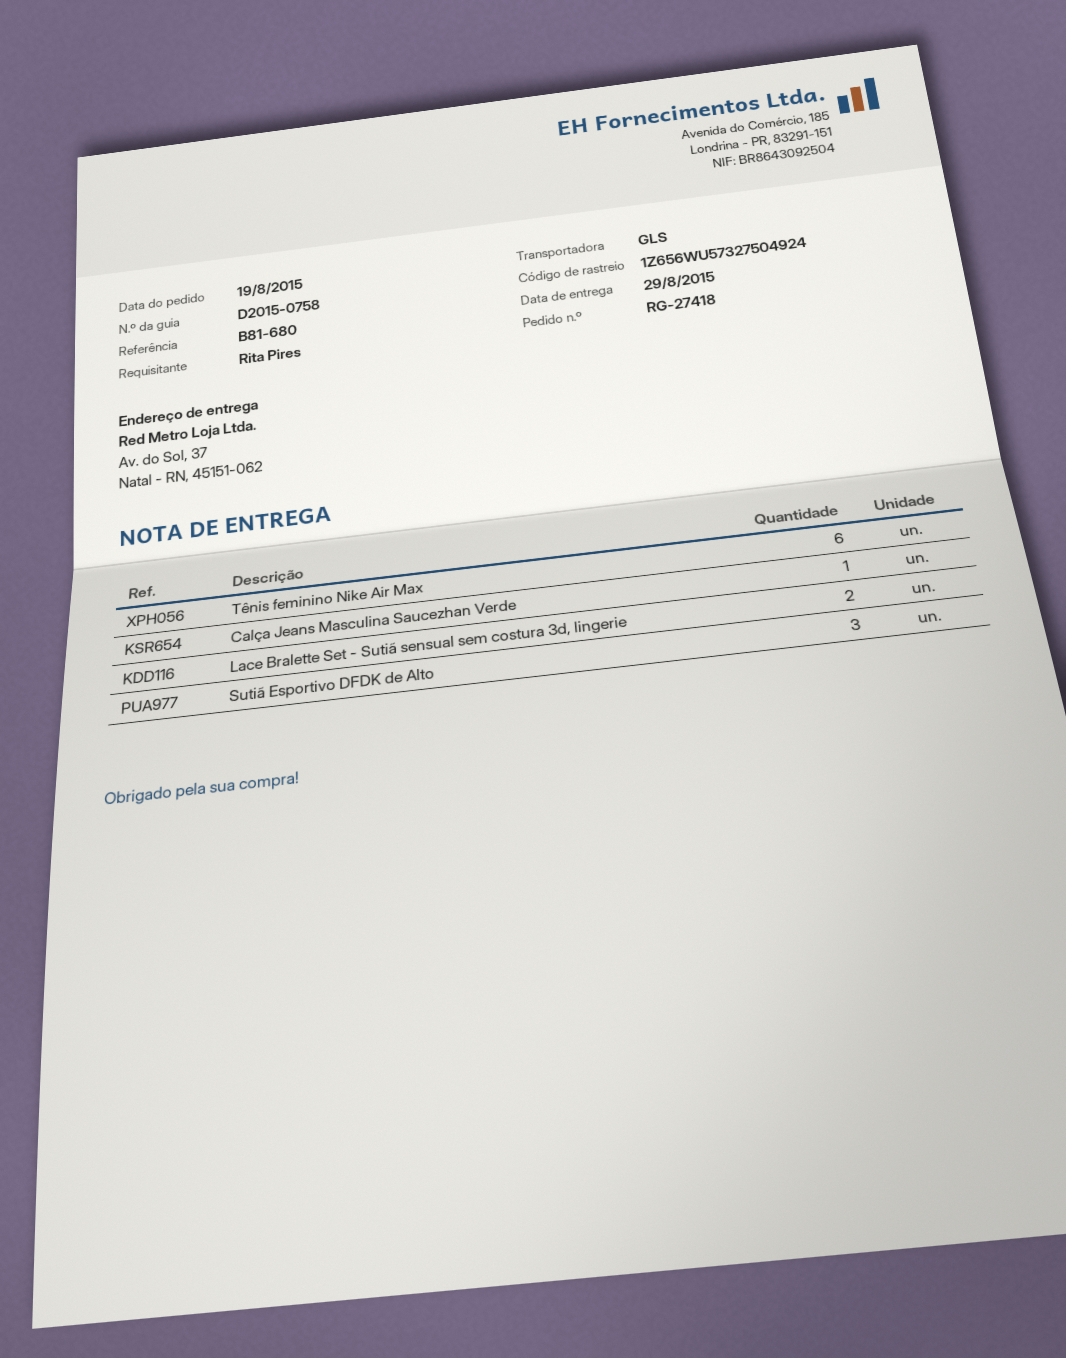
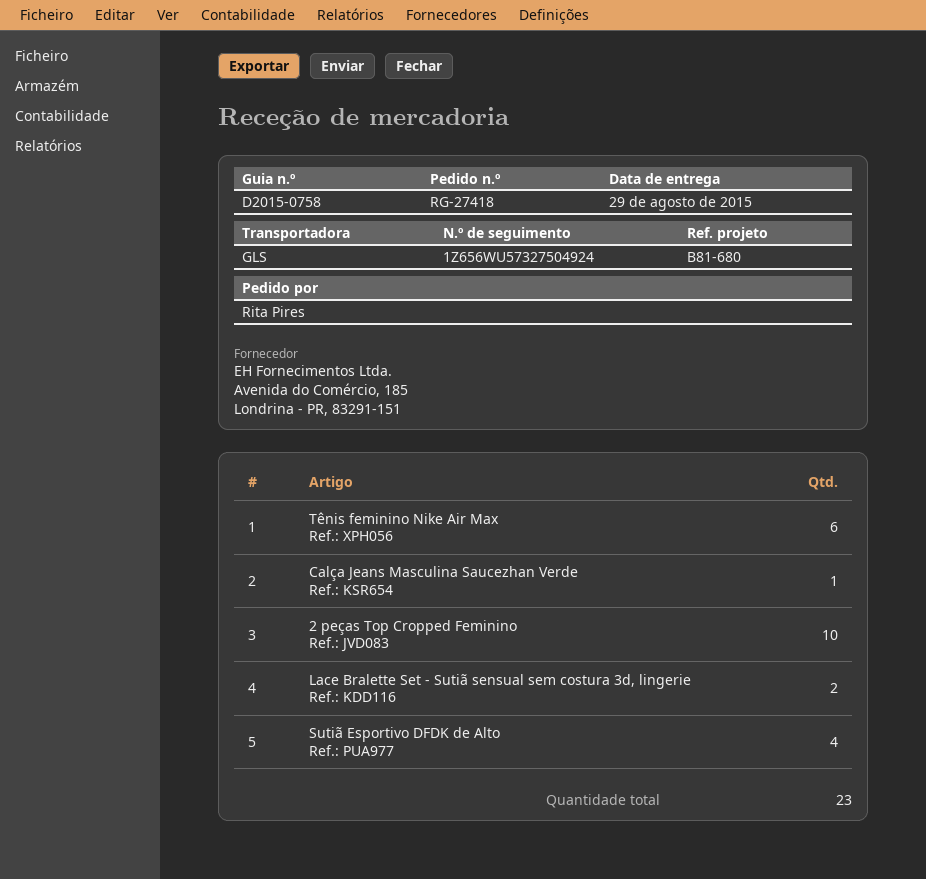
Sutiã Esportivo DFDK de Alto: 3 -> 4
2 peças Top Cropped Feminino: none -> 10

